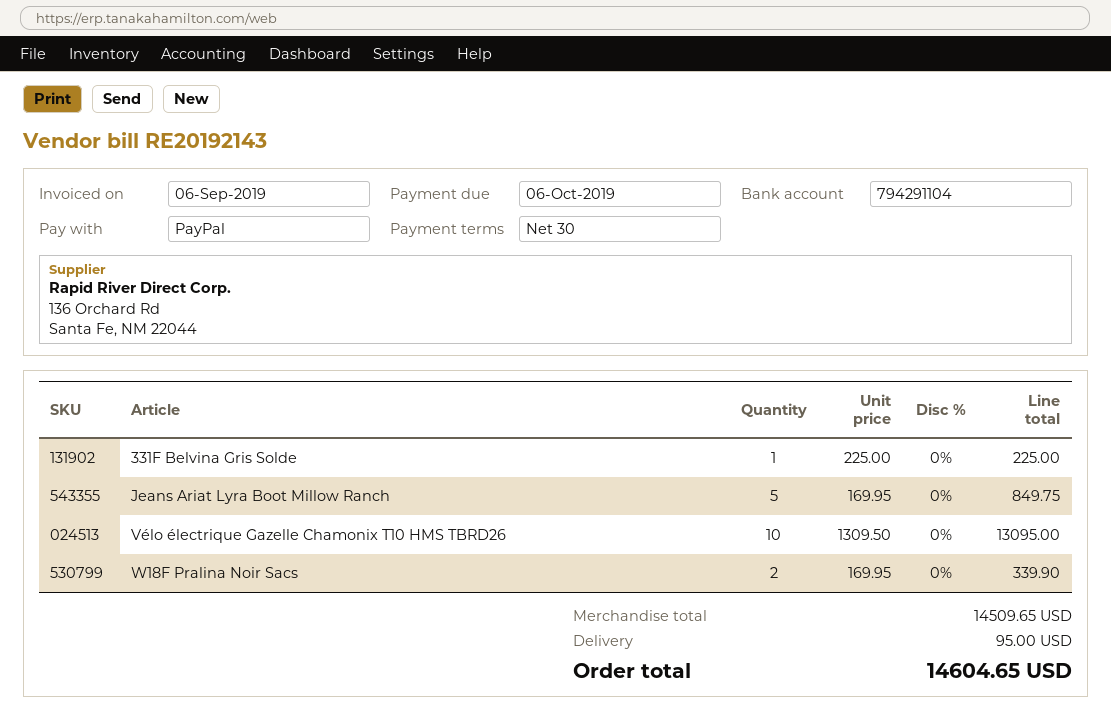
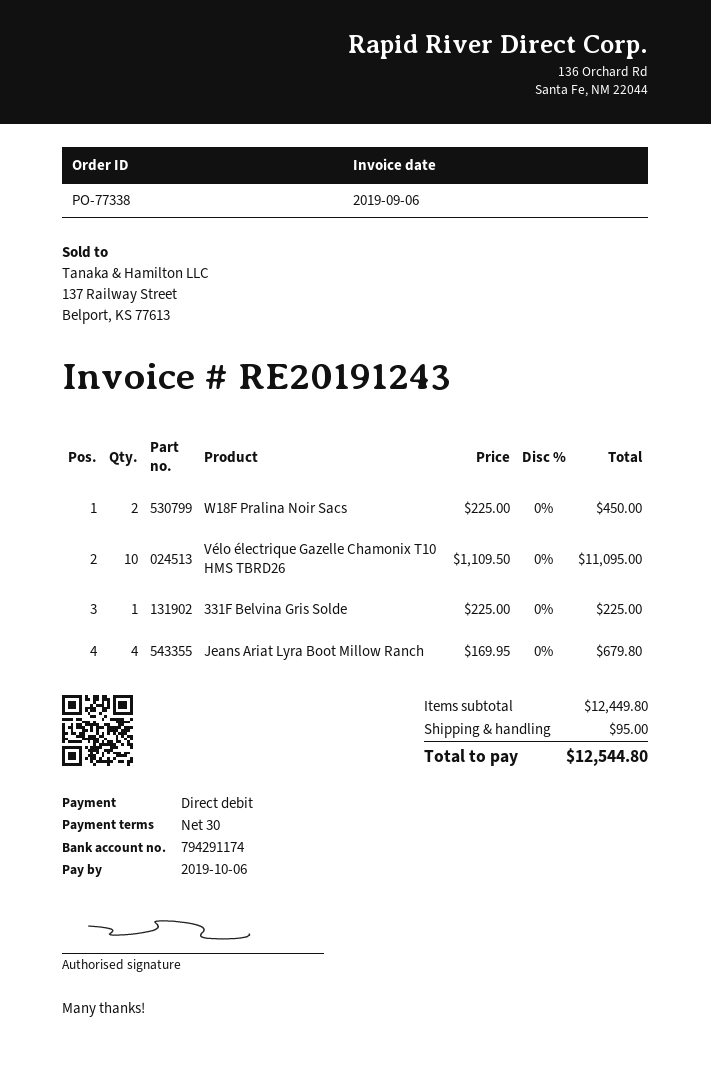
invoice number: RE20192143 -> RE20191243
payment method: PayPal -> direct debit
bank account: 794291104 -> 794291174
Jeans Ariat Lyra Boot Millow Ranch: 5 x 169.95 = 849.75 -> 4 x 169.95 = 679.80
Vélo électrique Gazelle Chamonix T10 HMS TBRD26: 10 x 1309.50 = 13095.00 -> 10 x 1109.50 = 11095.00
W18F Pralina Noir Sacs: 2 x 169.95 = 339.90 -> 2 x 225.00 = 450.00
subtotal: 14509.65 -> 12449.80
total: 14604.65 -> 12544.80

